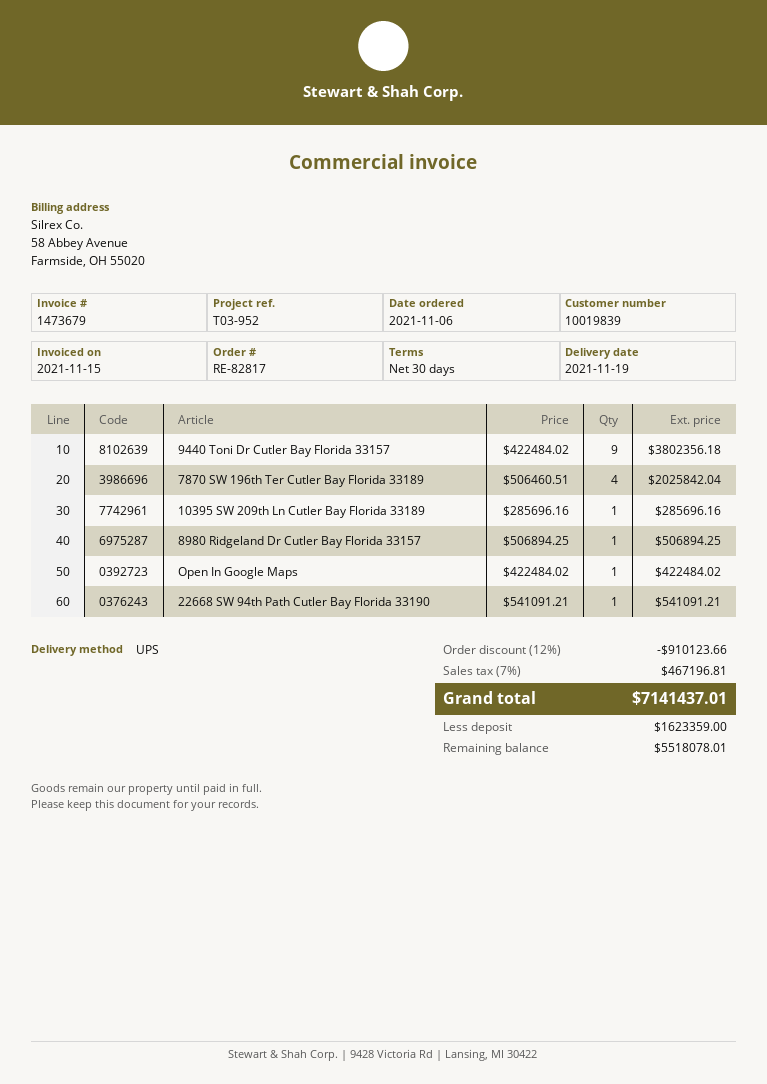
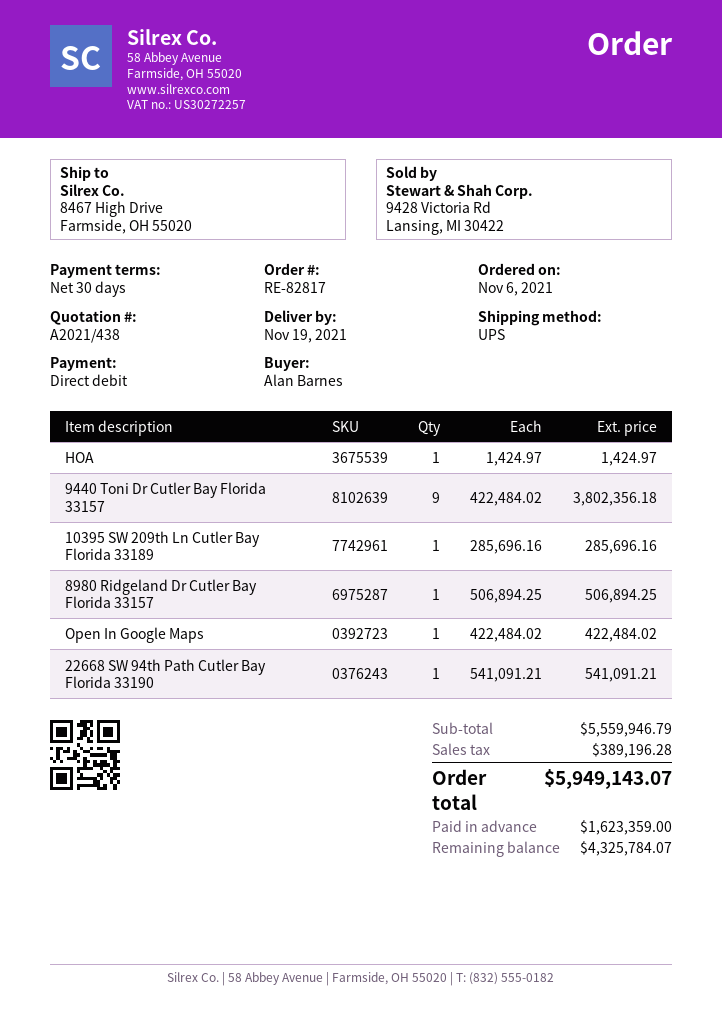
7870 SW 196th Ter Cutler Bay Florida 33189: 4 x 506460.51 = 2025842.04 -> none
HOA: none -> 1 x 1424.97 = 1424.97
discount: 12% = 910123.66 -> none
tax: 467196.81 -> 389196.28
total: 7141437.01 -> 5949143.07
balance: 5518078.01 -> 4325784.07

